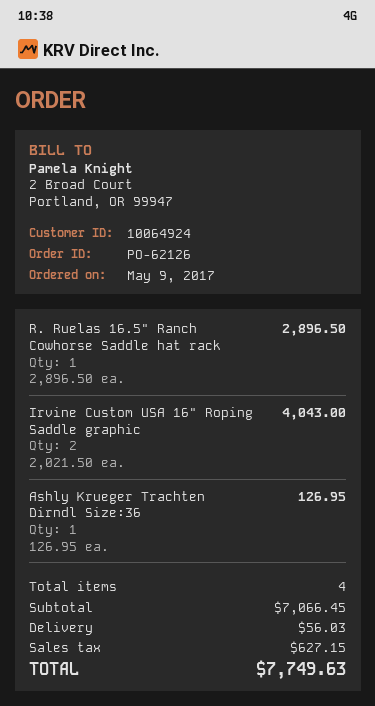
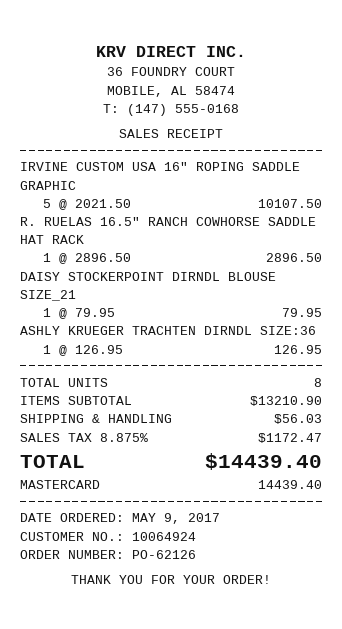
Irvine Custom USA 16" Roping Saddle graphic: 2 x 2021.50 = 4043.00 -> 5 x 2021.50 = 10107.50
DAISY STOCKERPOINT DIRNDL BLOUSE SIZE_21: none -> 1 x 79.95 = 79.95
total quantity: 4 -> 8
subtotal: 7066.45 -> 13210.90
tax: 627.15 -> 1172.47
total: 7749.63 -> 14439.40

